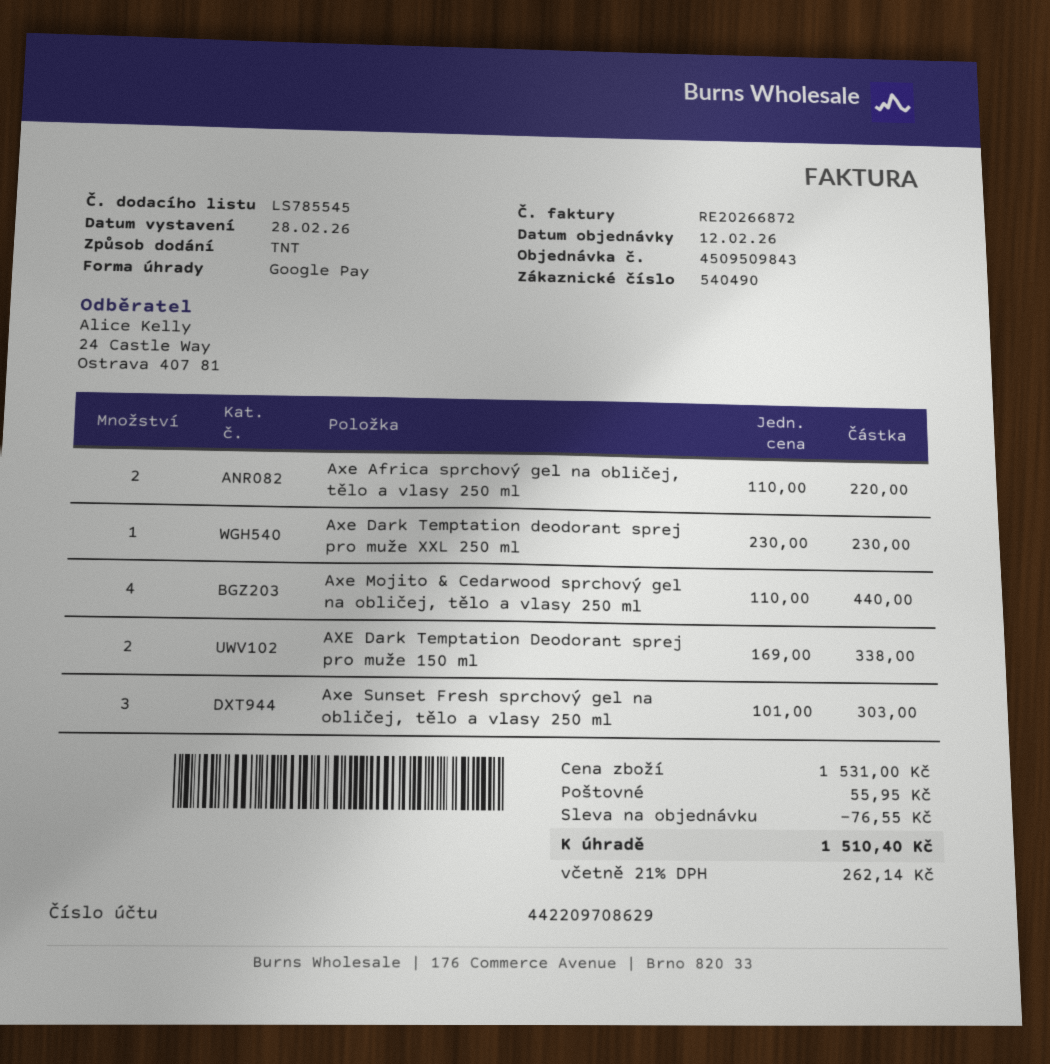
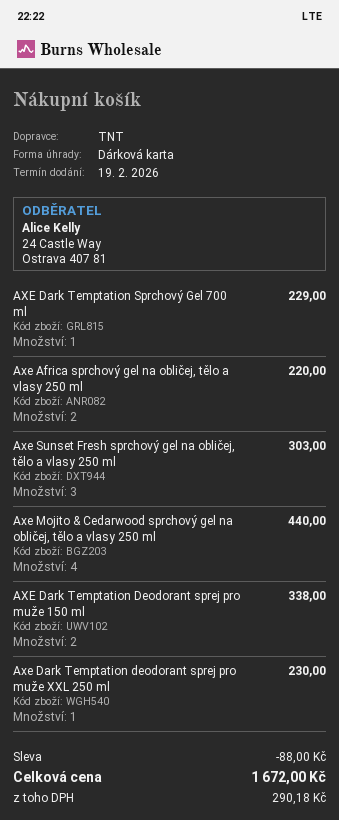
payment method: Google Pay -> gift card
AXE Dark Temptation Sprchový Gel 700 ml: none -> 1 for 229.00
discount: 76.55 -> 88.00
shipping: 55.95 -> none
tax: 262.14 -> 290.18
total: 1510.40 -> 1672.00

